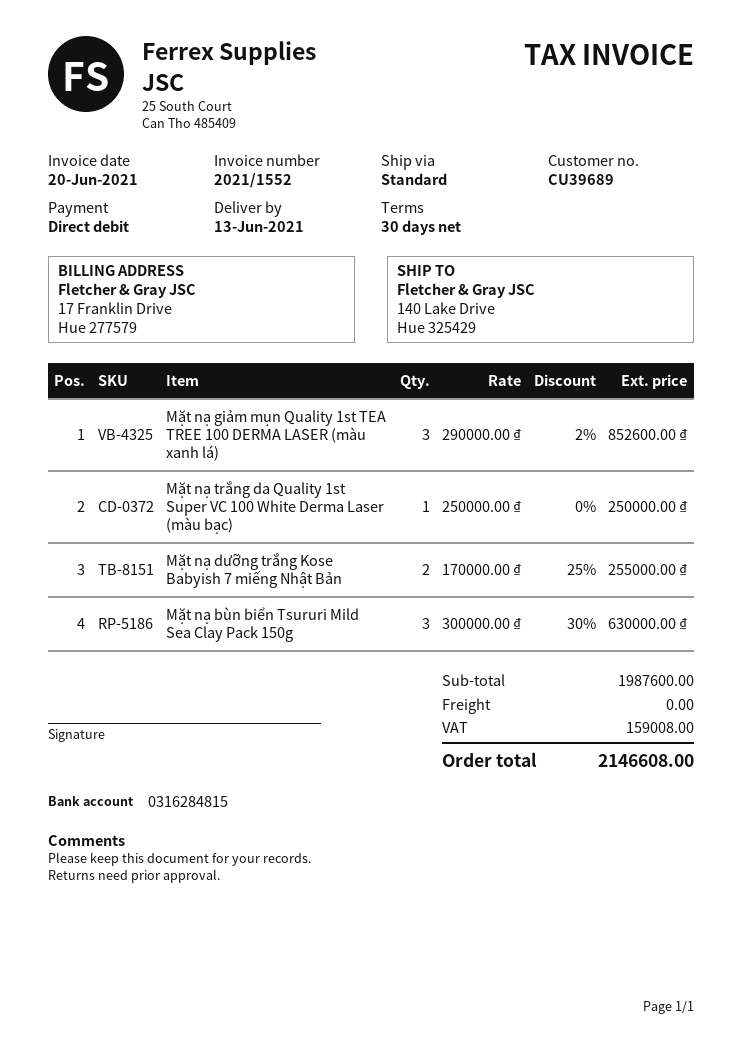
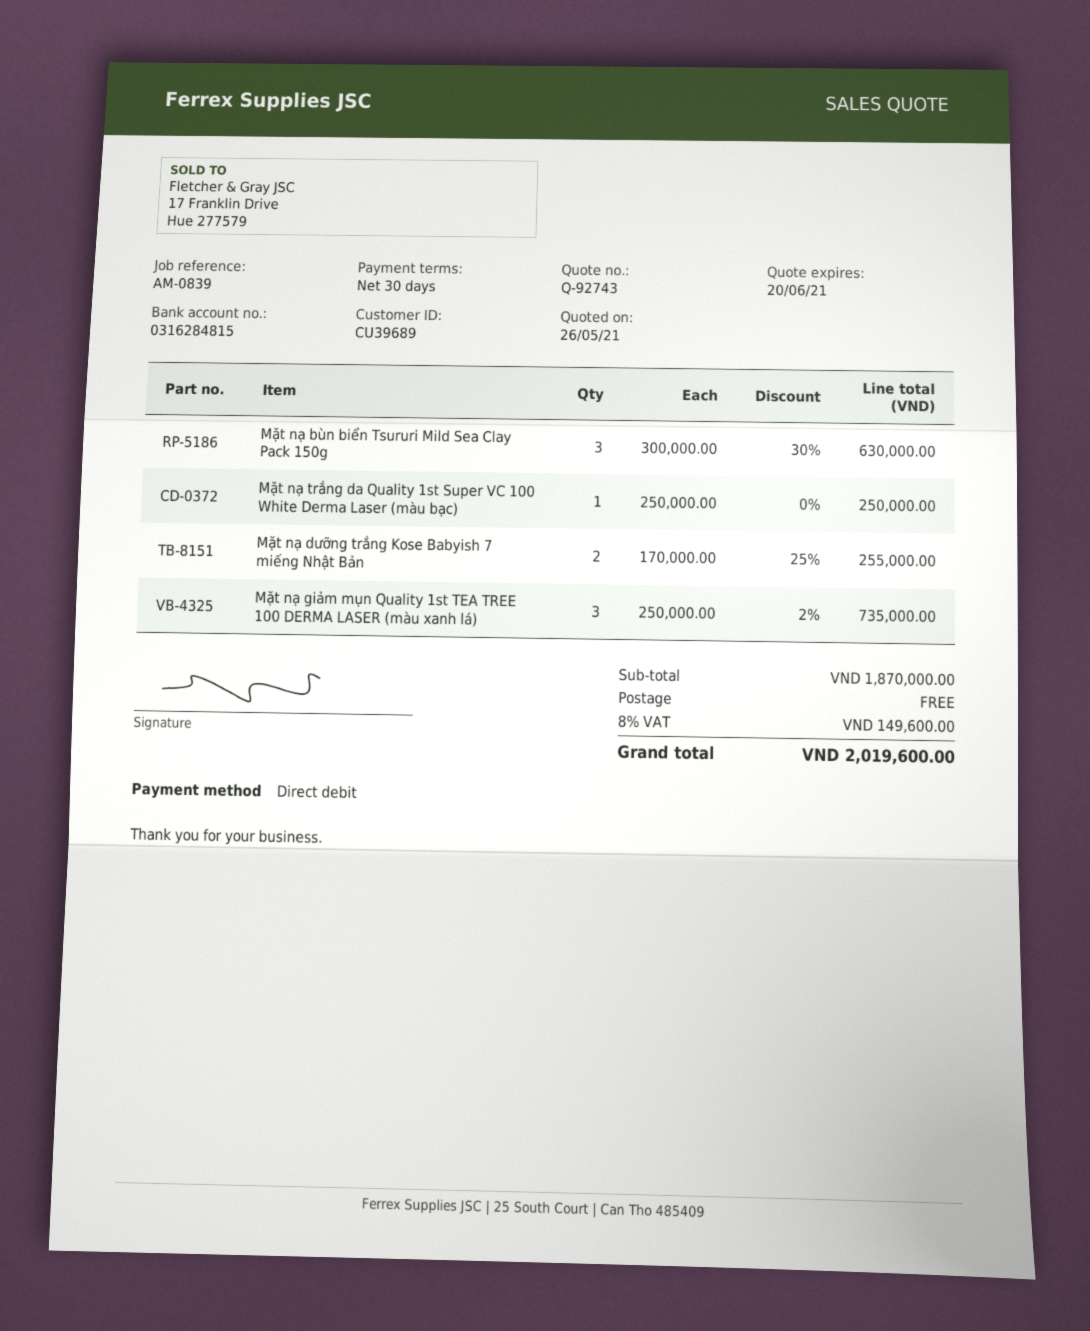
Mặt nạ giảm mụn Quality 1st TEA TREE 100 DERMA LASER (màu xanh lá): 3 x 290000.00 - 2% = 852600.00 -> 3 x 250000.00 - 2% = 735000.00
subtotal: 1987600.00 -> 1870000.00
tax: 159008.00 -> 149600.00
total: 2146608.00 -> 2019600.00

